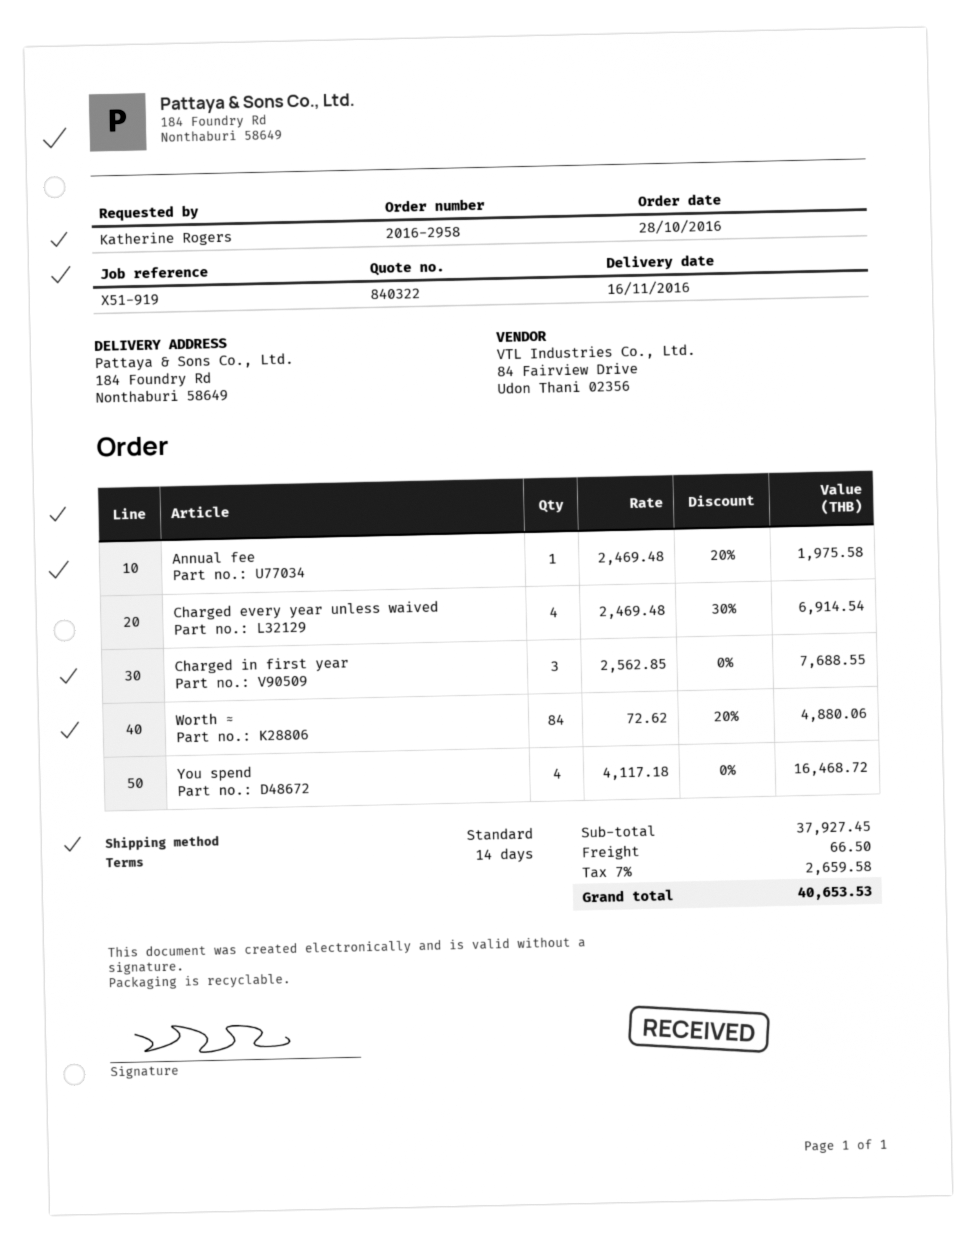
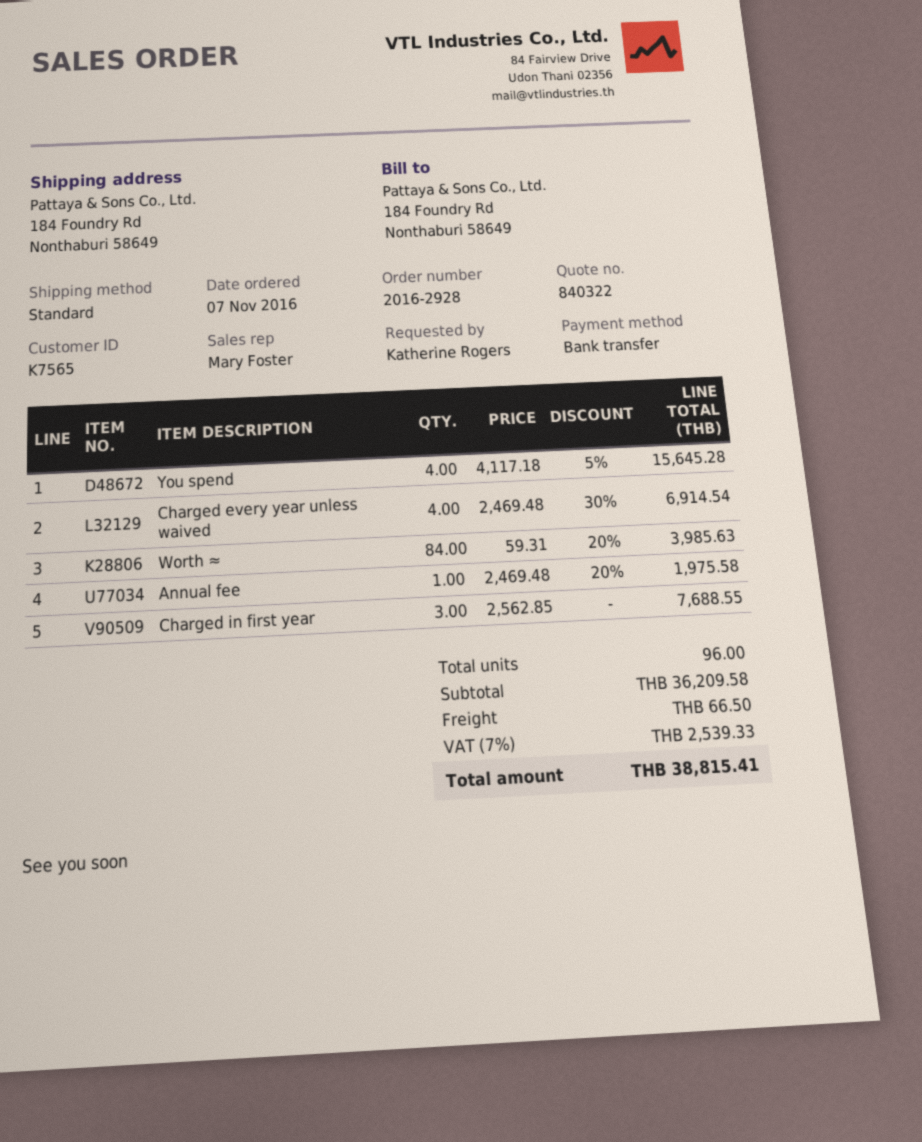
order number: 2016-2958 -> 2016-2928
order date: 2016-10-28 -> 2016-11-07
Worth ≈: 84 x 72.62 - 20% = 4880.06 -> 84 x 59.31 - 20% = 3985.63
You spend: 4 x 4117.18 = 16468.72 -> 4 x 4117.18 - 5% = 15645.28
subtotal: 37927.45 -> 36209.58
tax: 7% = 2659.58 -> 7% = 2539.33
total: 40653.53 -> 38815.41

